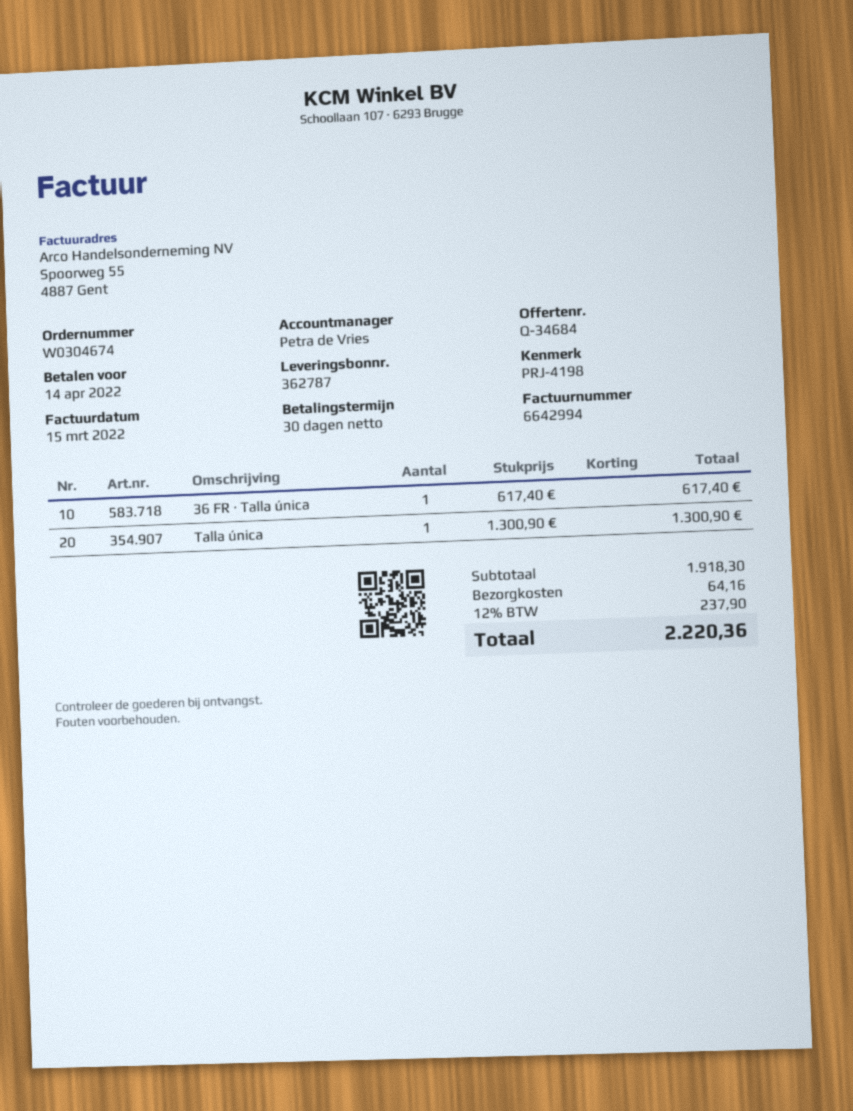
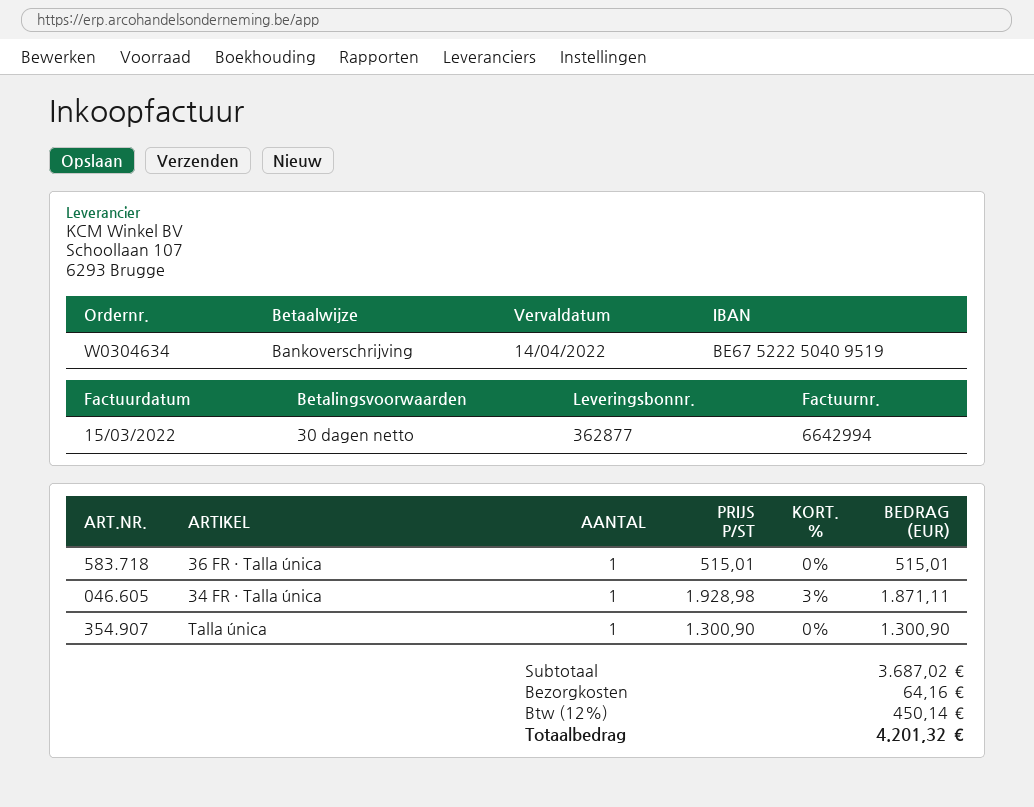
order number: W0304674 -> W0304634
delivery note number: 362787 -> 362877
36 FR · Talla única: 1 x 617.40 = 617.40 -> 1 x 515.01 = 515.01
34 FR · Talla única: none -> 1 x 1928.98 - 3% = 1871.11
subtotal: 1918.30 -> 3687.02
tax: 12% = 237.90 -> 12% = 450.14
total: 2220.36 -> 4201.32

